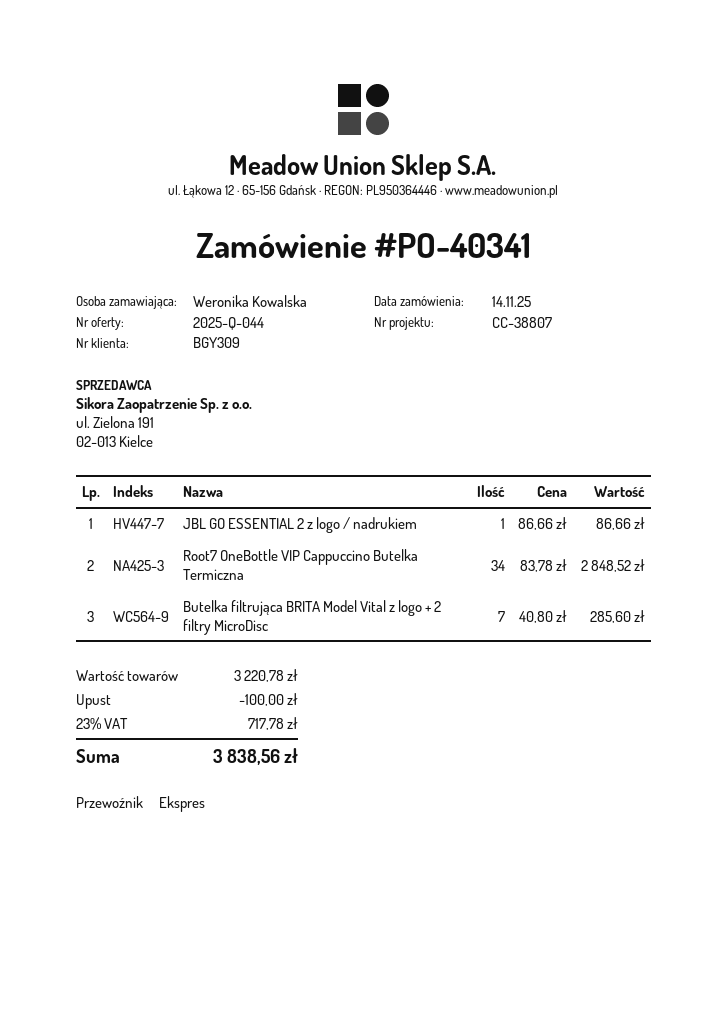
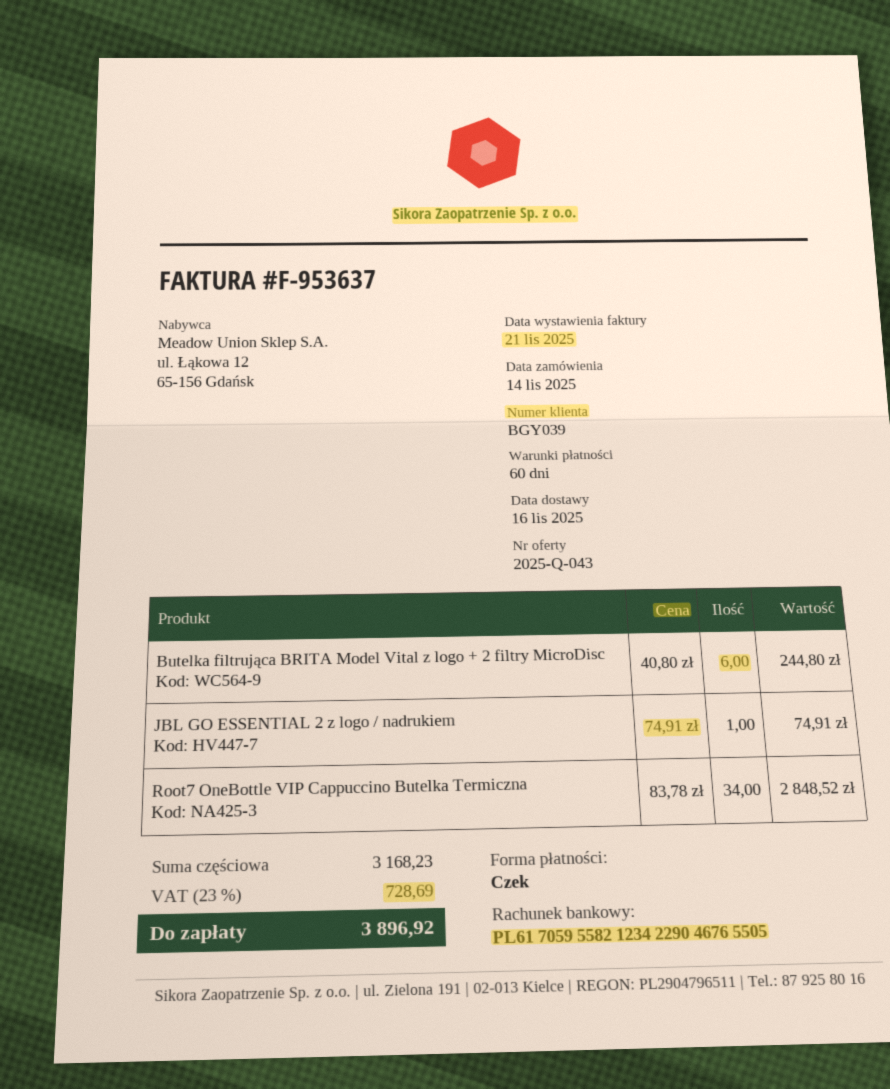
quote number: 2025-Q-044 -> 2025-Q-043
customer number: BGY309 -> BGY039
JBL GO ESSENTIAL 2 z logo / nadrukiem: 1 x 86.66 = 86.66 -> 1 x 74.91 = 74.91
Butelka filtrująca BRITA Model Vital z logo + 2 filtry MicroDisc: 7 x 40.80 = 285.60 -> 6 x 40.80 = 244.80
subtotal: 3220.78 -> 3168.23
discount: 100.00 -> none
tax: 23% = 717.78 -> 23% = 728.69
total: 3838.56 -> 3896.92

